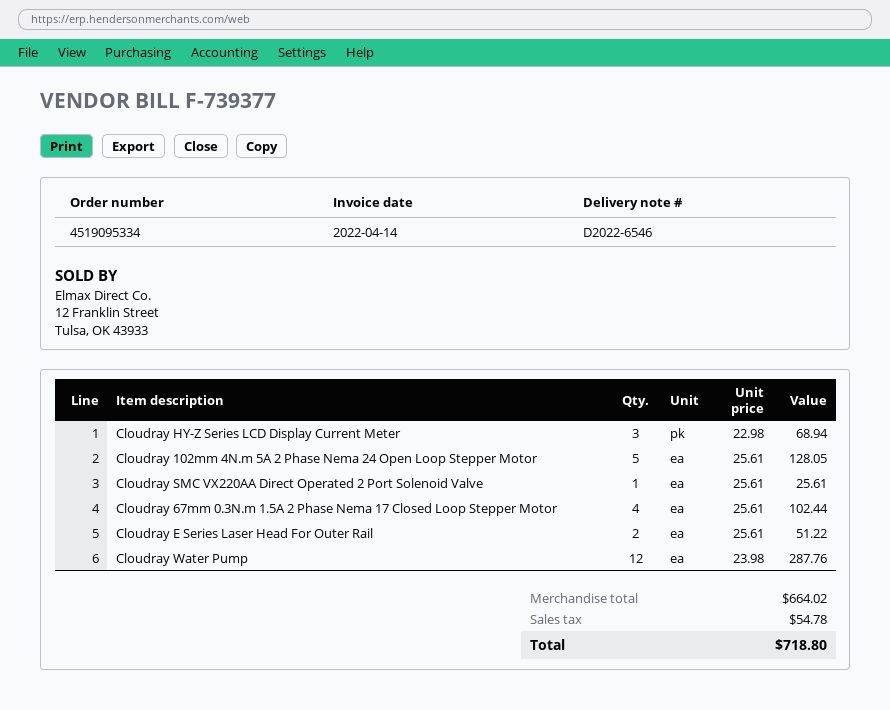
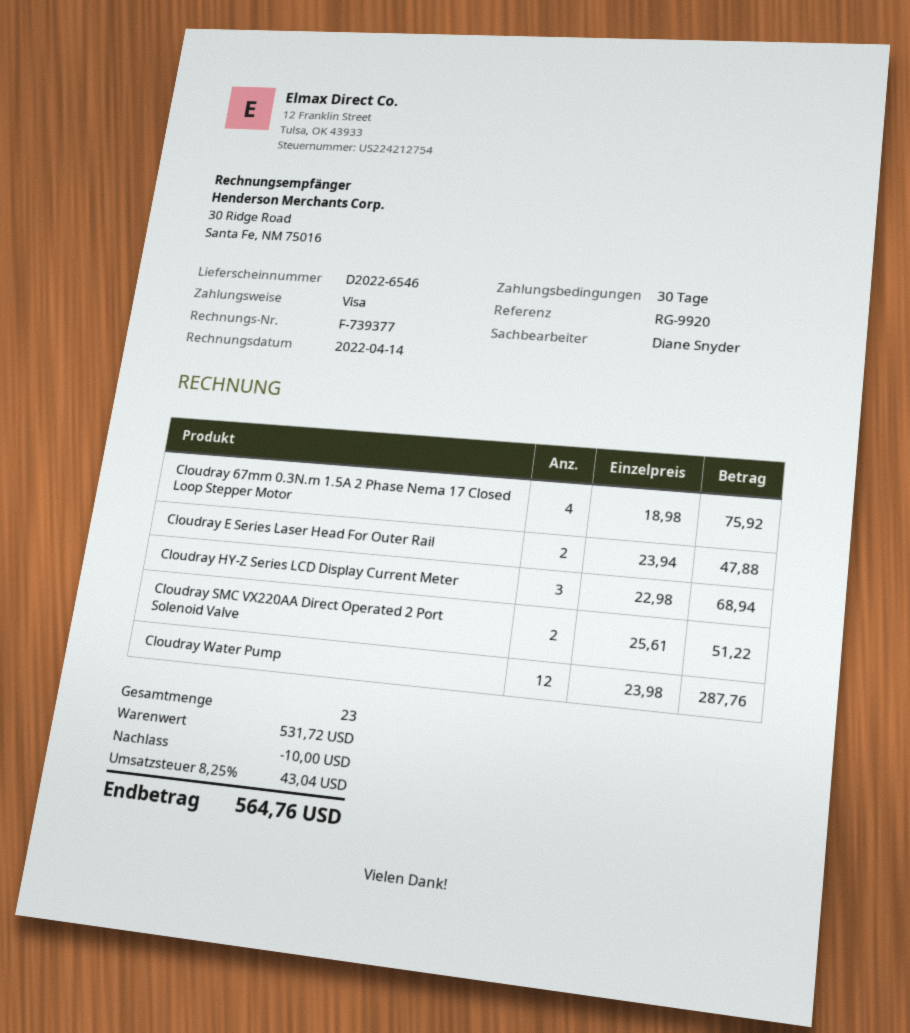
Cloudray 102mm 4N.m 5A 2 Phase Nema 24 Open Loop Stepper Motor: 5 x 25.61 = 128.05 -> none
Cloudray SMC VX220AA Direct Operated 2 Port Solenoid Valve: 1 x 25.61 = 25.61 -> 2 x 25.61 = 51.22
Cloudray 67mm 0.3N.m 1.5A 2 Phase Nema 17 Closed Loop Stepper Motor: 4 x 25.61 = 102.44 -> 4 x 18.98 = 75.92
Cloudray E Series Laser Head For Outer Rail: 2 x 25.61 = 51.22 -> 2 x 23.94 = 47.88
subtotal: 664.02 -> 531.72
discount: none -> 10.00
tax: 54.78 -> 43.04
total: 718.80 -> 564.76

